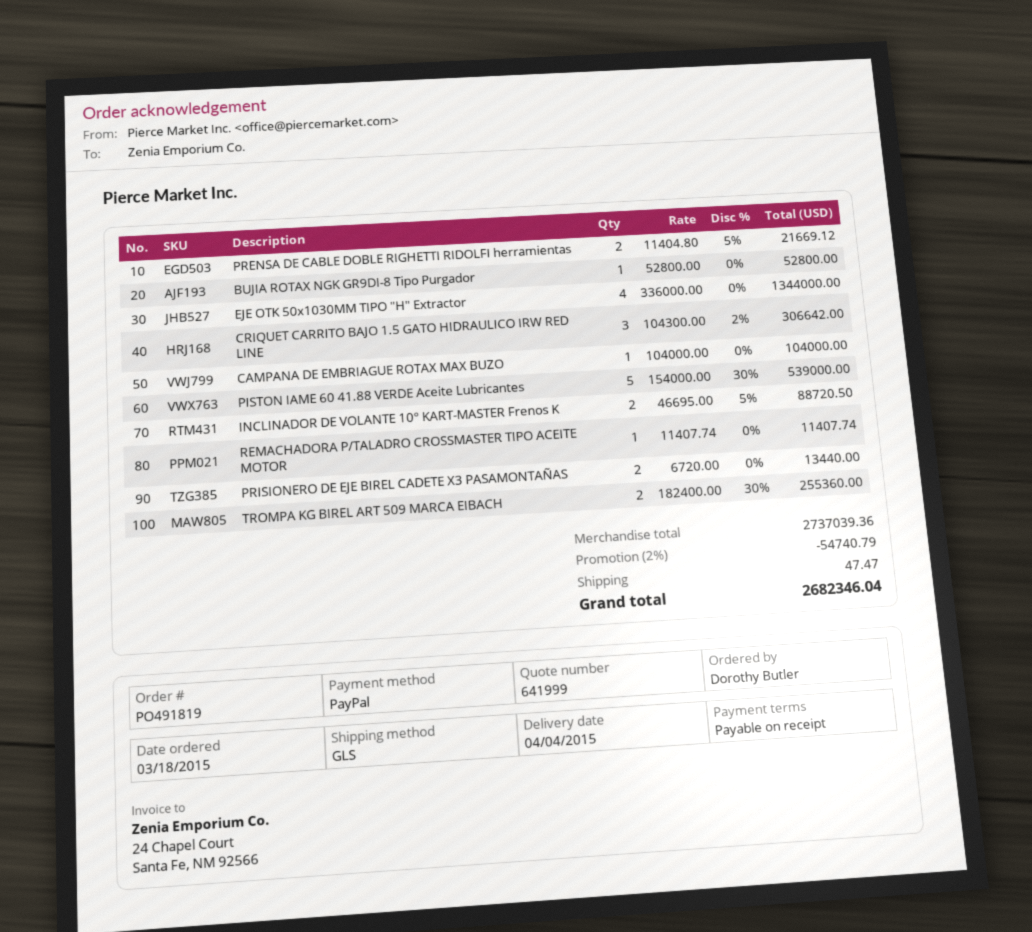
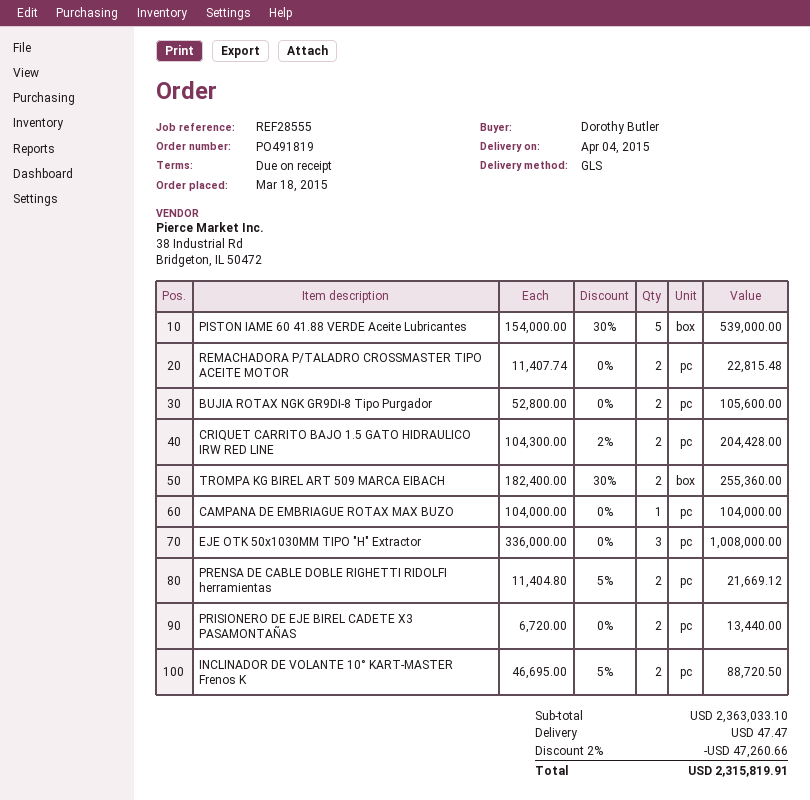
BUJIA ROTAX NGK GR9DI-8 Tipo Purgador: 1 x 52800.00 = 52800.00 -> 2 x 52800.00 = 105600.00
EJE OTK 50x1030MM TIPO "H" Extractor: 4 x 336000.00 = 1344000.00 -> 3 x 336000.00 = 1008000.00
CRIQUET CARRITO BAJO 1.5 GATO HIDRAULICO IRW RED LINE: 3 x 104300.00 - 2% = 306642.00 -> 2 x 104300.00 - 2% = 204428.00
REMACHADORA P/TALADRO CROSSMASTER TIPO ACEITE MOTOR: 1 x 11407.74 = 11407.74 -> 2 x 11407.74 = 22815.48
subtotal: 2737039.36 -> 2363033.10
discount: 2% = 54740.79 -> 2% = 47260.66
total: 2682346.04 -> 2315819.91

